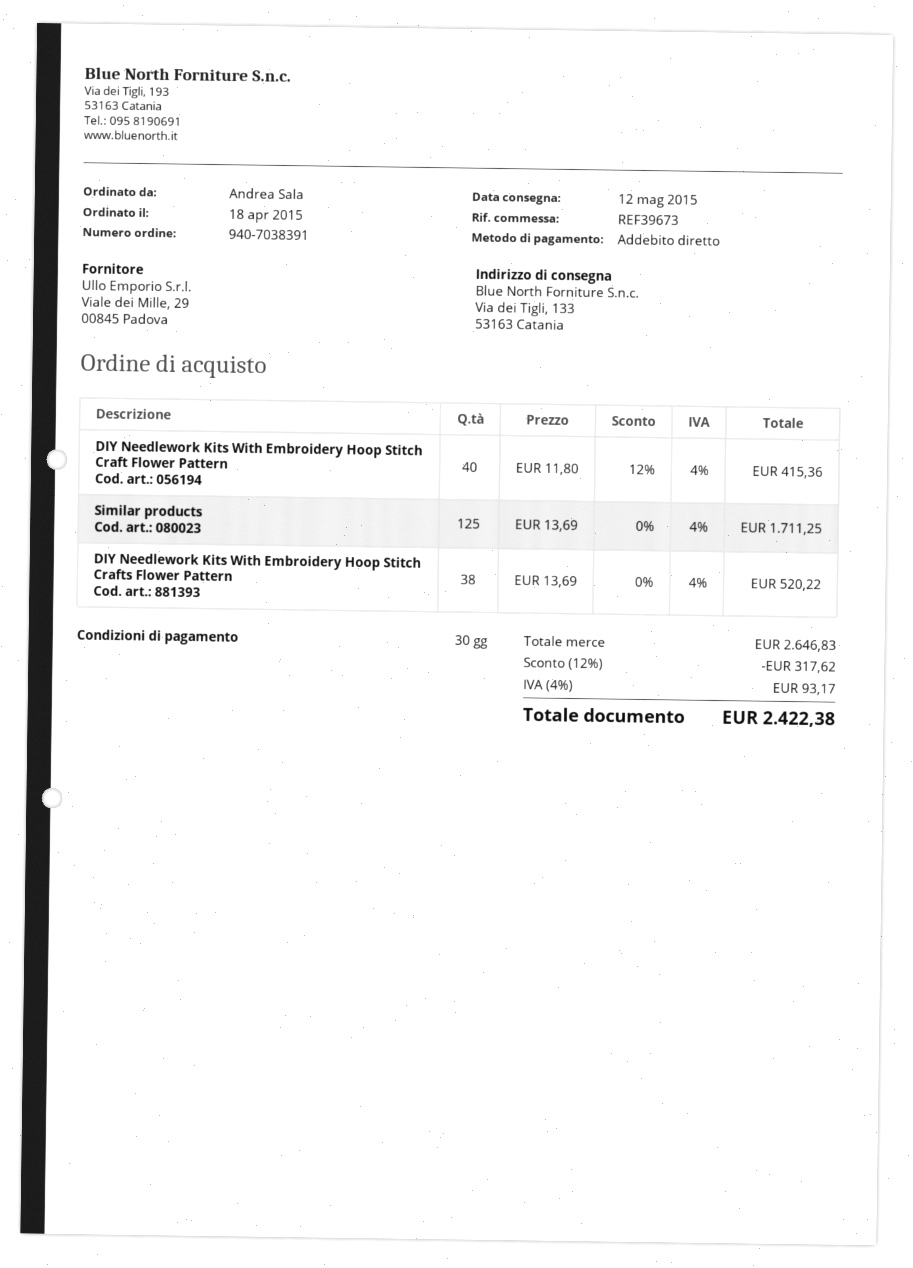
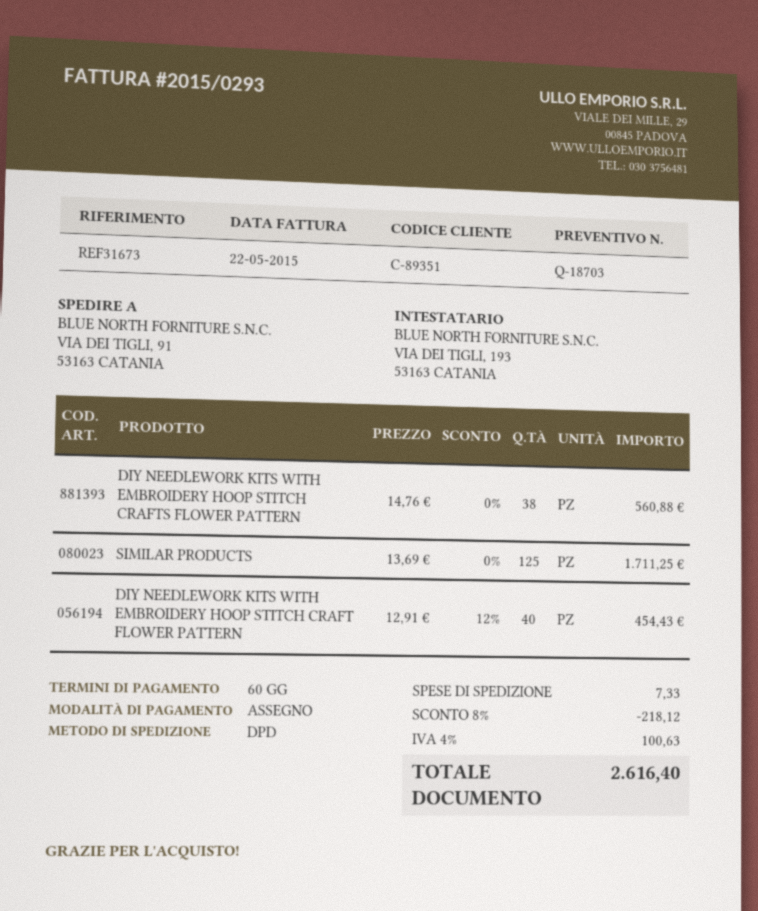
payment terms: 30 days -> 60 days
reference: REF39673 -> REF31673
payment method: direct debit -> cheque
ship to: Via dei Tigli, 133, 53163 Catania -> VIA DEI TIGLI, 91, 53163 CATANIA
DIY Needlework Kits With Embroidery Hoop Stitch Craft Flower Pattern: 40 x 11.80 - 12% = 415.36 -> 40 x 12.91 - 12% = 454.43
DIY Needlework Kits With Embroidery Hoop Stitch Crafts Flower Pattern: 38 x 13.69 = 520.22 -> 38 x 14.76 = 560.88
discount: 12% = 317.62 -> 8% = 218.12
shipping: none -> 7.33
tax: 4% = 93.17 -> 4% = 100.63
total: 2422.38 -> 2616.40

